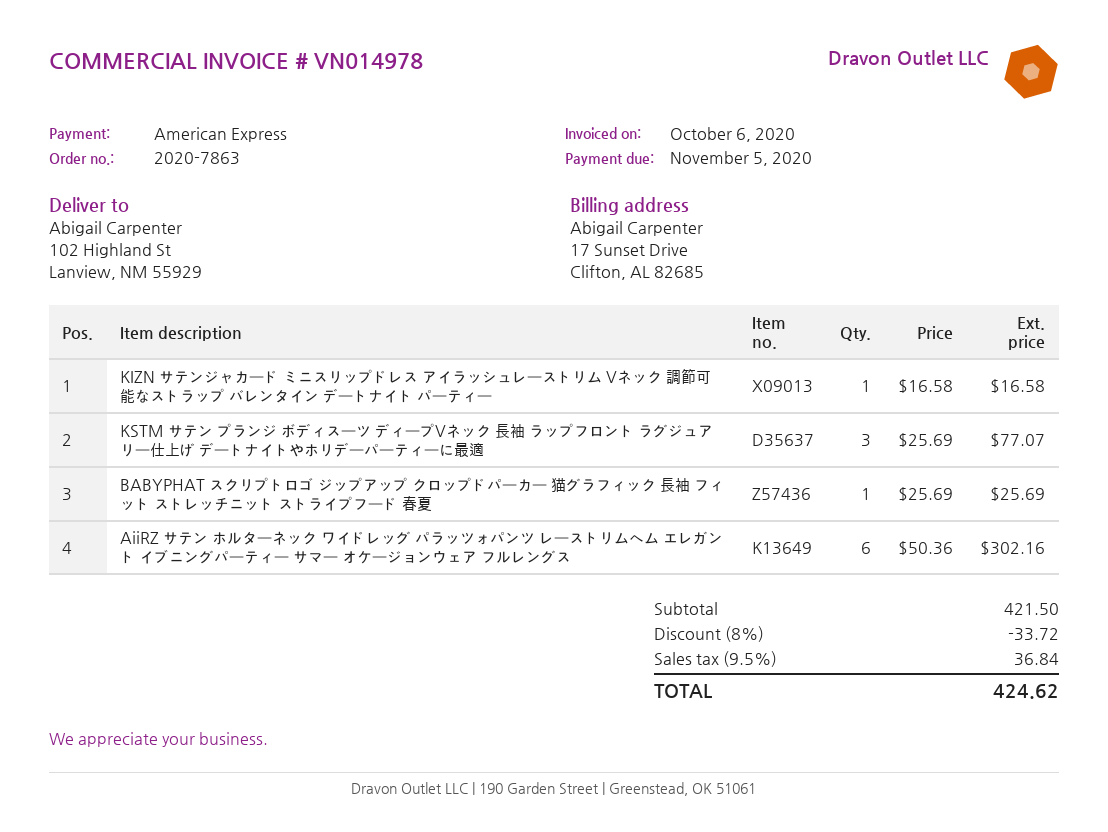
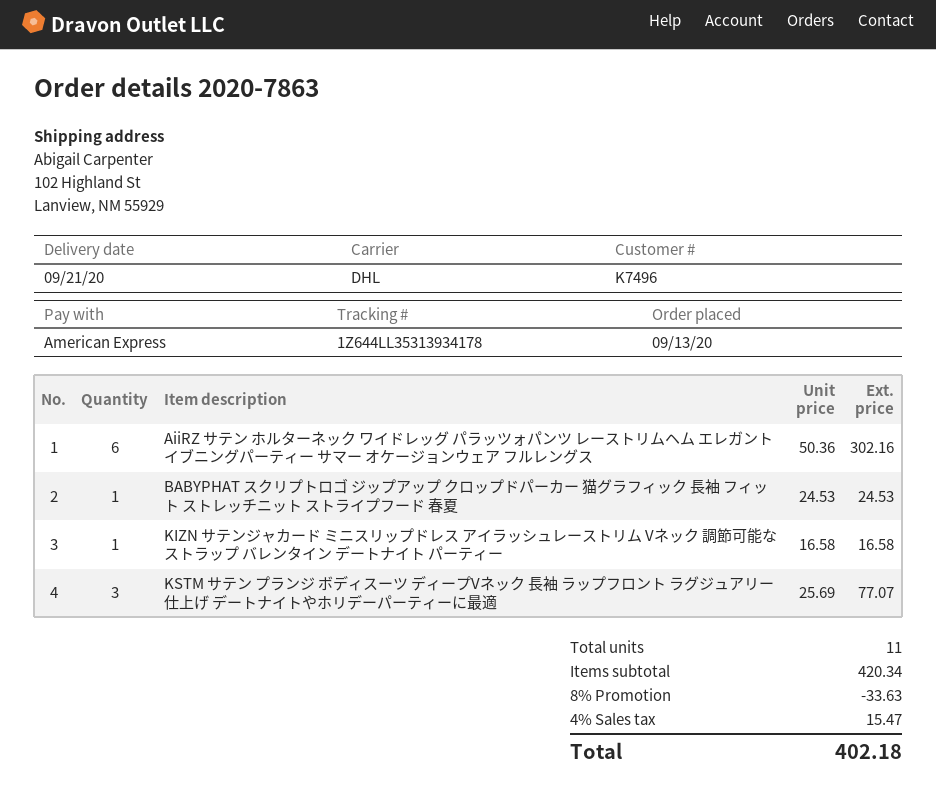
BABYPHAT スクリプトロゴ ジップアップ クロップドパーカー 猫グラフィック 長袖 フィット ストレッチニット ストライプフード 春夏: 1 x 25.69 = 25.69 -> 1 x 24.53 = 24.53
subtotal: 421.50 -> 420.34
discount: 8% = 33.72 -> 8% = 33.63
tax: 9.5% = 36.84 -> 4% = 15.47
total: 424.62 -> 402.18

